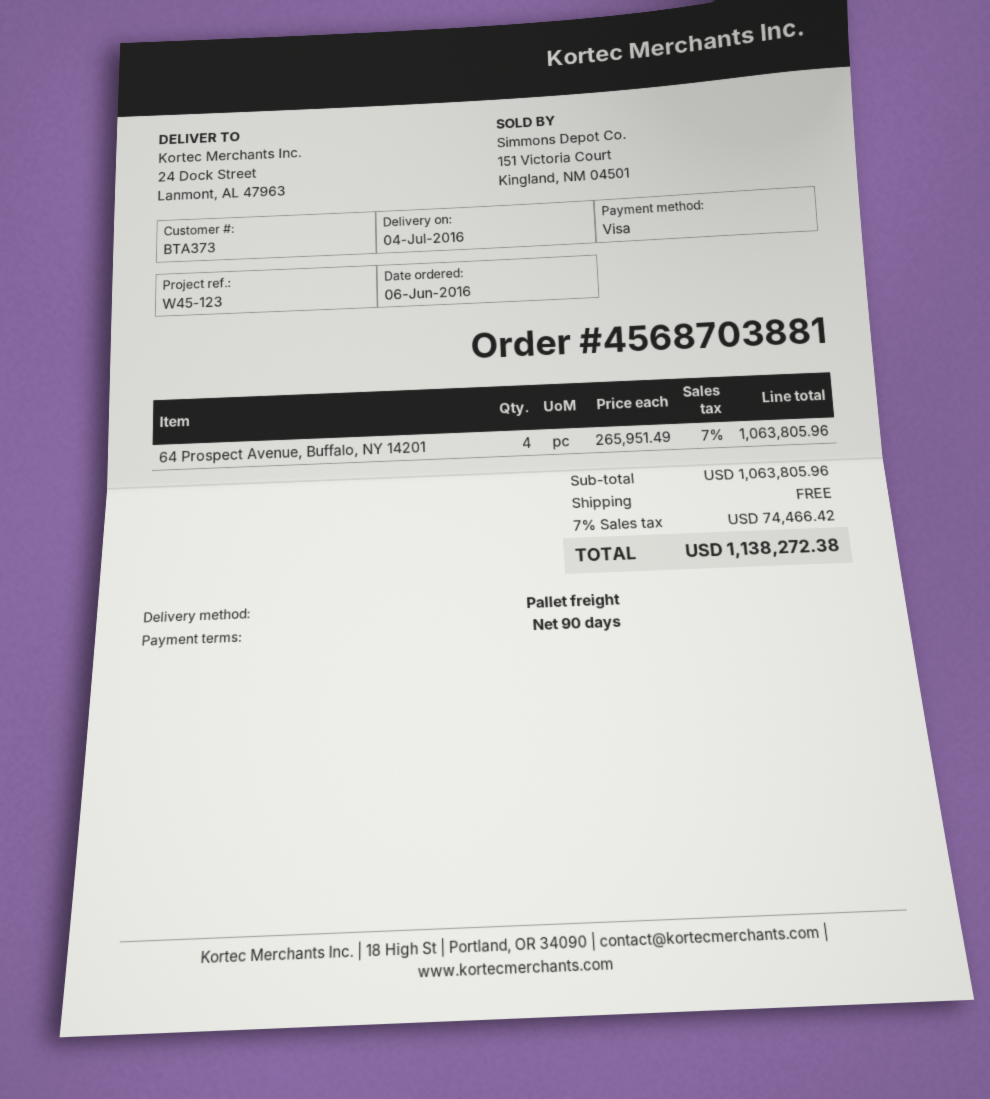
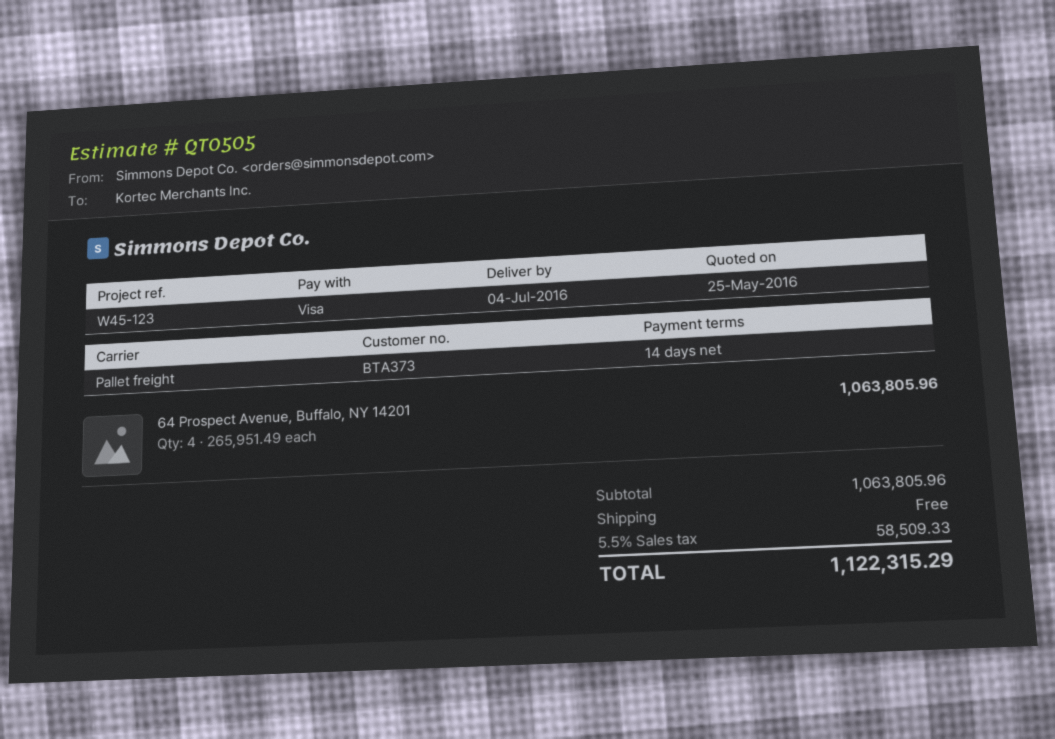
payment terms: 90 days -> 14 days
tax: 7% = 74466.42 -> 5.5% = 58509.33
total: 1138272.38 -> 1122315.29

